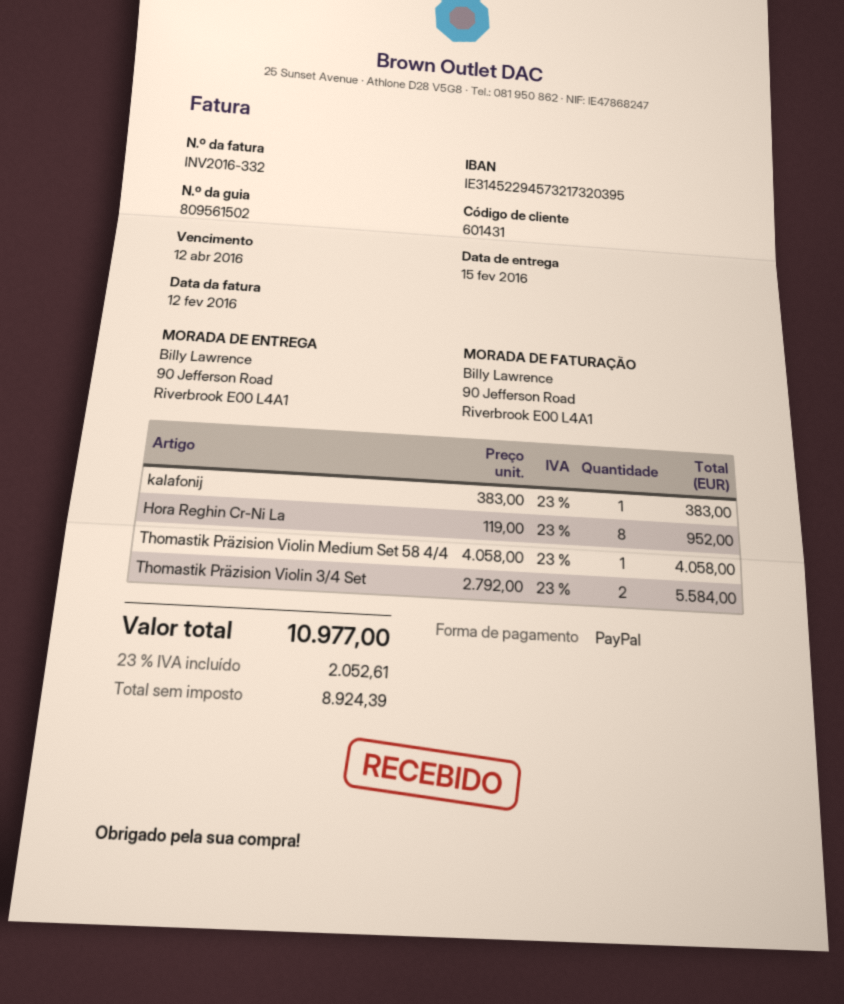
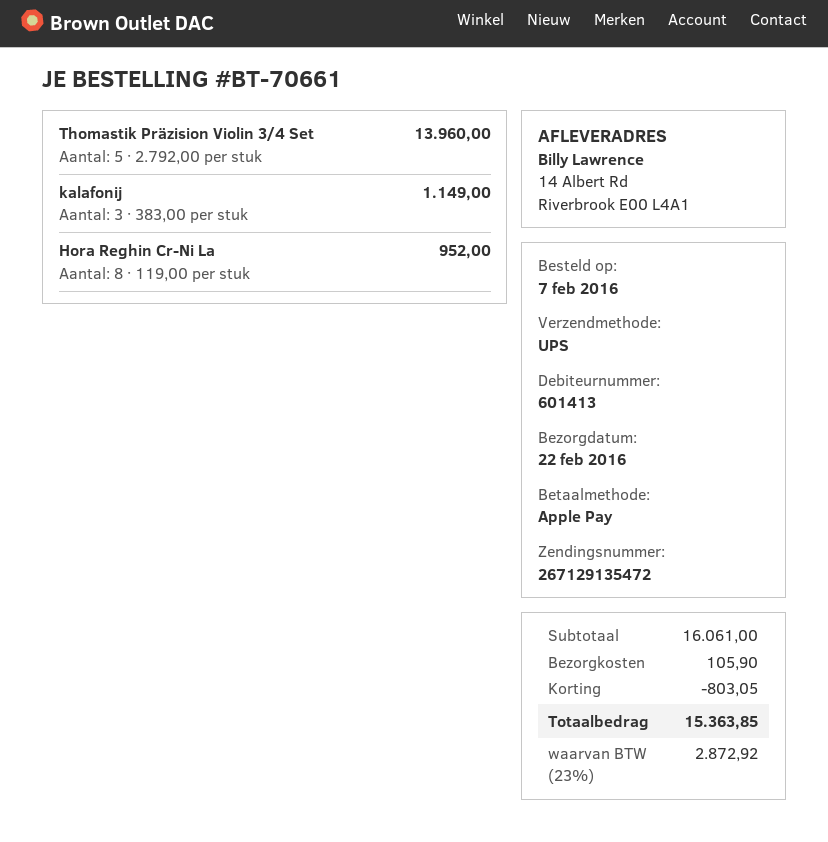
delivery date: 2016-02-15 -> 2016-02-22
customer number: 601431 -> 601413
payment method: PayPal -> Apple Pay
ship to: 90 Jefferson Road, Riverbrook E00 L4A1 -> 14 Albert Rd, Riverbrook E00 L4A1
kalafonij: 1 x 383.00 = 383.00 -> 3 x 383.00 = 1149.00
Thomastik Präzision Violin Medium Set 58 4/4: 1 x 4058.00 = 4058.00 -> none
Thomastik Präzision Violin 3/4 Set: 2 x 2792.00 = 5584.00 -> 5 x 2792.00 = 13960.00
discount: none -> 803.05
shipping: none -> 105.90
tax: 23% = 2052.61 -> 23% = 2872.92
total: 10977.00 -> 15363.85

